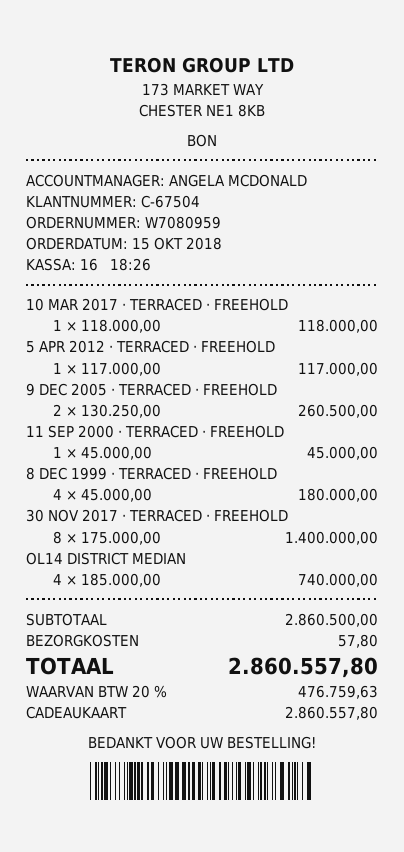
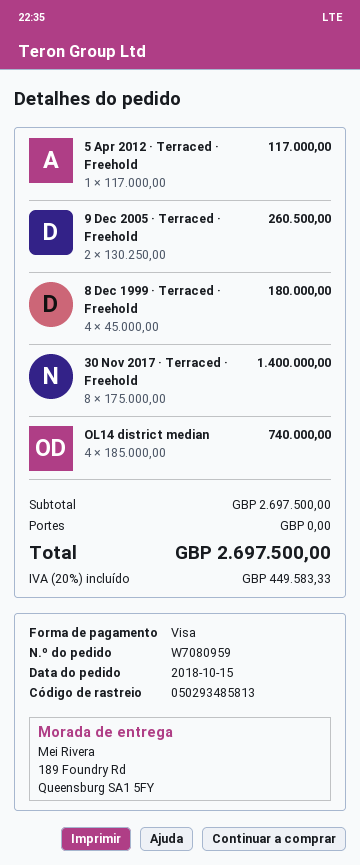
payment method: gift card -> Visa
10 MAR 2017 · TERRACED · FREEHOLD: 1 x 118000.00 = 118000.00 -> none
11 SEP 2000 · TERRACED · FREEHOLD: 1 x 45000.00 = 45000.00 -> none
subtotal: 2860500.00 -> 2697500.00
shipping: 57.80 -> 0.00
tax: 20% = 476759.63 -> 20% = 449583.33
total: 2860557.80 -> 2697500.00

